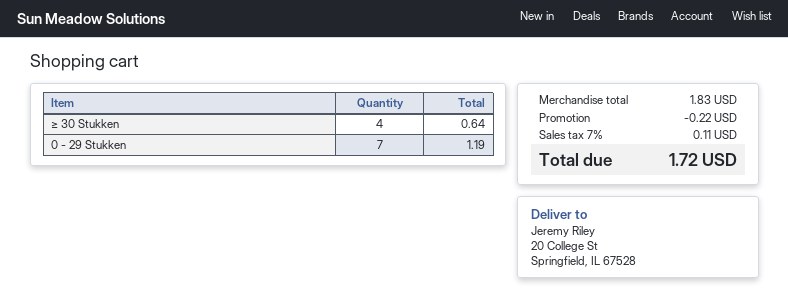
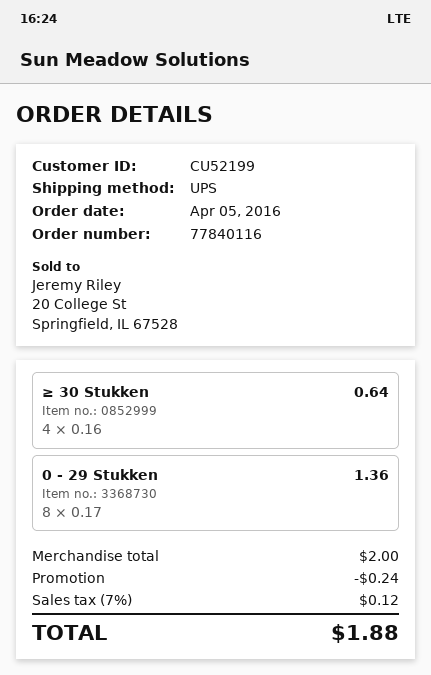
0 - 29 Stukken: 7 for 1.19 -> 8 for 1.36
subtotal: 1.83 -> 2.00
discount: 0.22 -> 0.24
tax: 7% = 0.11 -> 7% = 0.12
total: 1.72 -> 1.88

